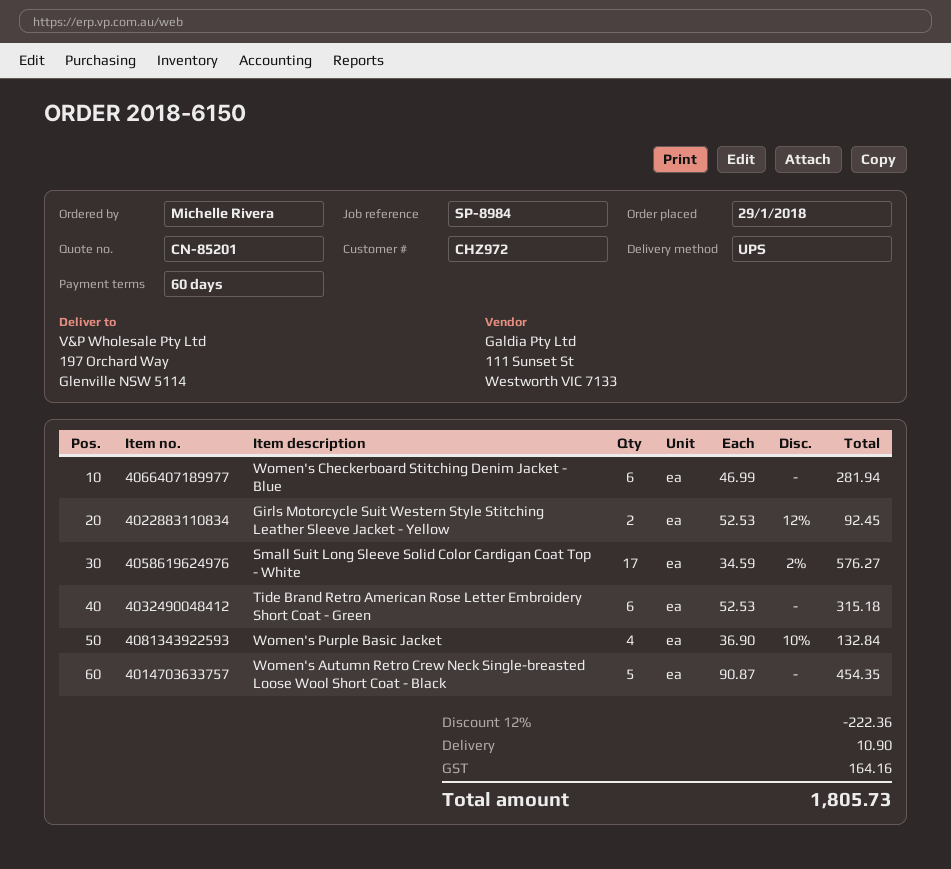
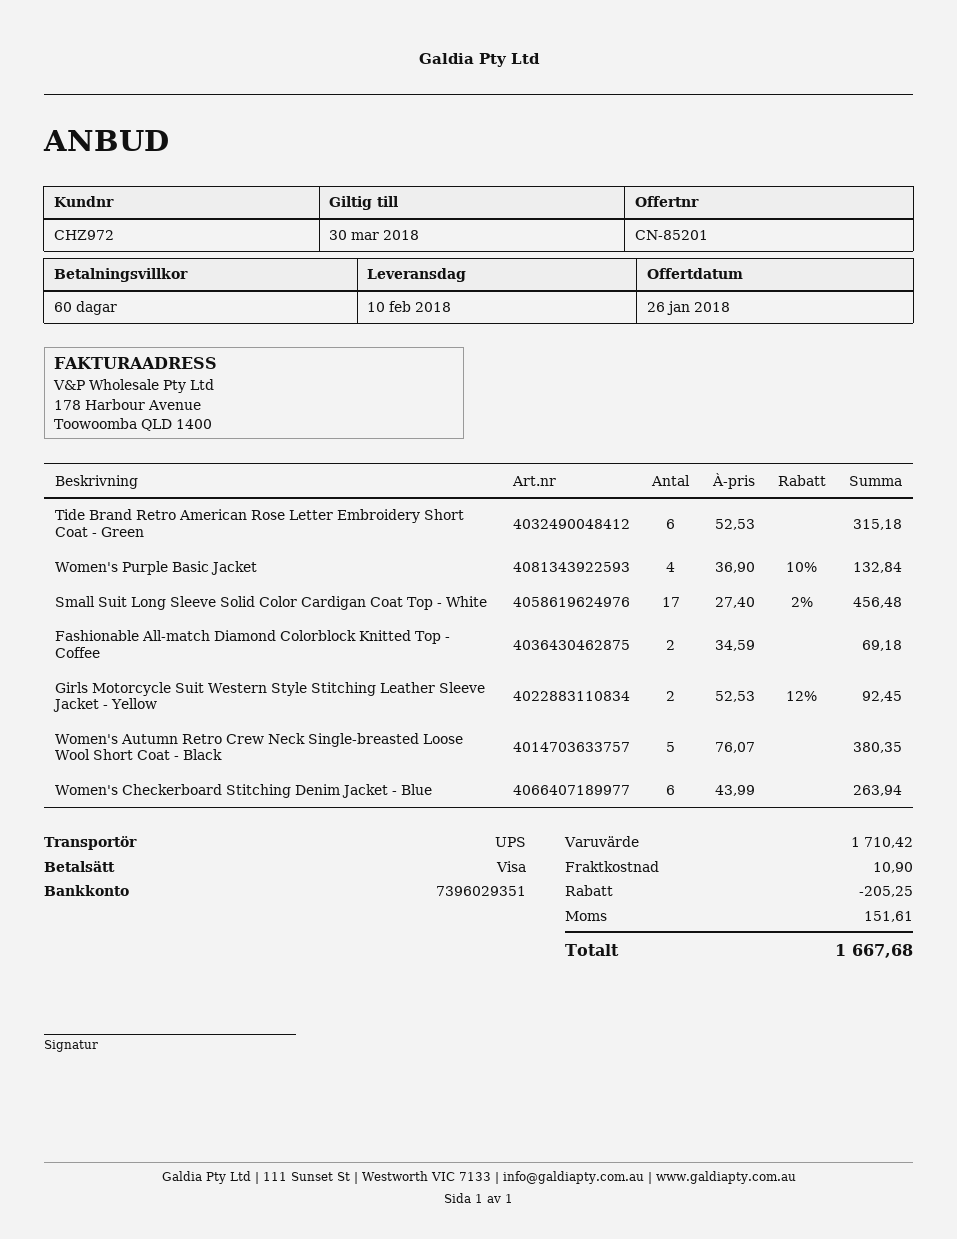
Women's Checkerboard Stitching Denim Jacket - Blue: 6 x 46.99 = 281.94 -> 6 x 43.99 = 263.94
Small Suit Long Sleeve Solid Color Cardigan Coat Top - White: 17 x 34.59 - 2% = 576.27 -> 17 x 27.40 - 2% = 456.48
Women's Autumn Retro Crew Neck Single-breasted Loose Wool Short Coat - Black: 5 x 90.87 = 454.35 -> 5 x 76.07 = 380.35
Fashionable All-match Diamond Colorblock Knitted Top - Coffee: none -> 2 x 34.59 = 69.18
discount: 222.36 -> 205.25
tax: 164.16 -> 151.61
total: 1805.73 -> 1667.68

